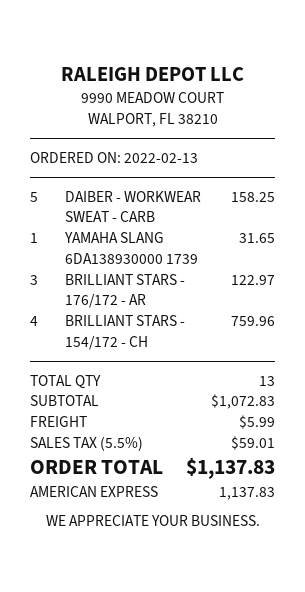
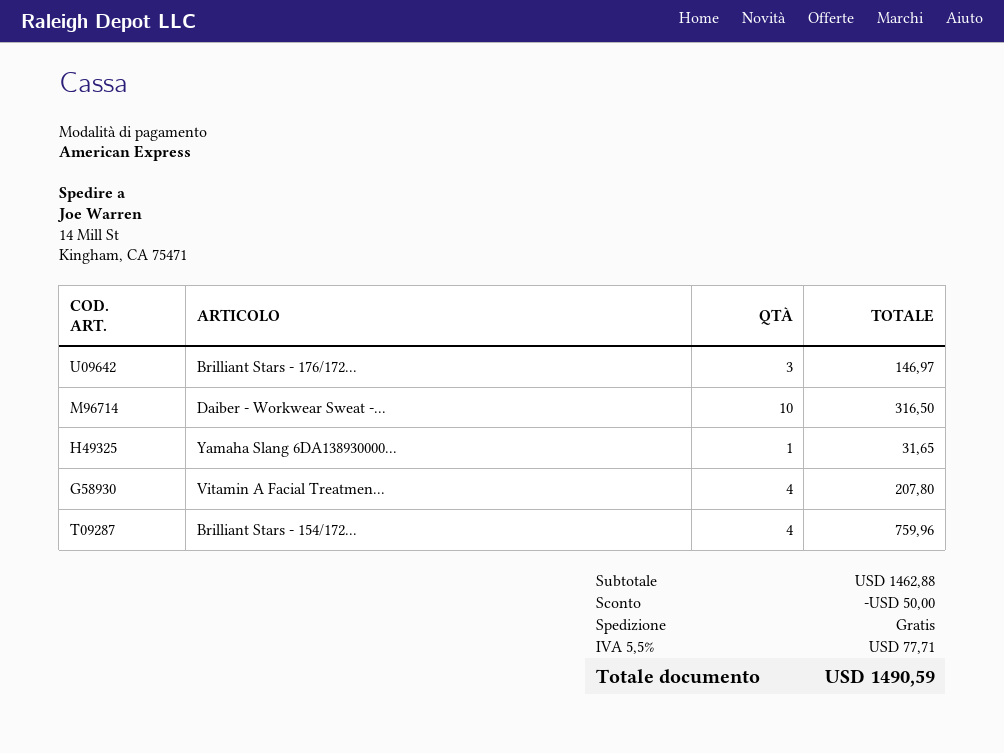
DAIBER - WORKWEAR SWEAT - CARB: 5 for 158.25 -> 10 for 316.50
BRILLIANT STARS - 176/172 - AR: 3 for 122.97 -> 3 for 146.97
Vitamin A Facial Treatmen...: none -> 4 for 207.80
subtotal: 1072.83 -> 1462.88
discount: none -> 50.00
shipping: 5.99 -> 0.00
tax: 5.5% = 59.01 -> 5.5% = 77.71
total: 1137.83 -> 1490.59

